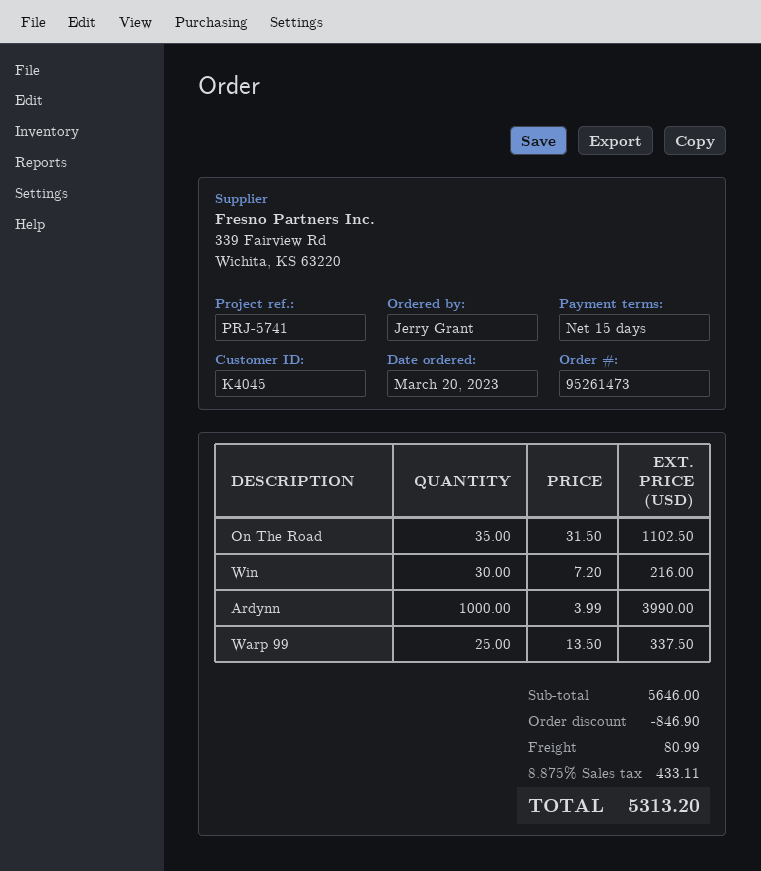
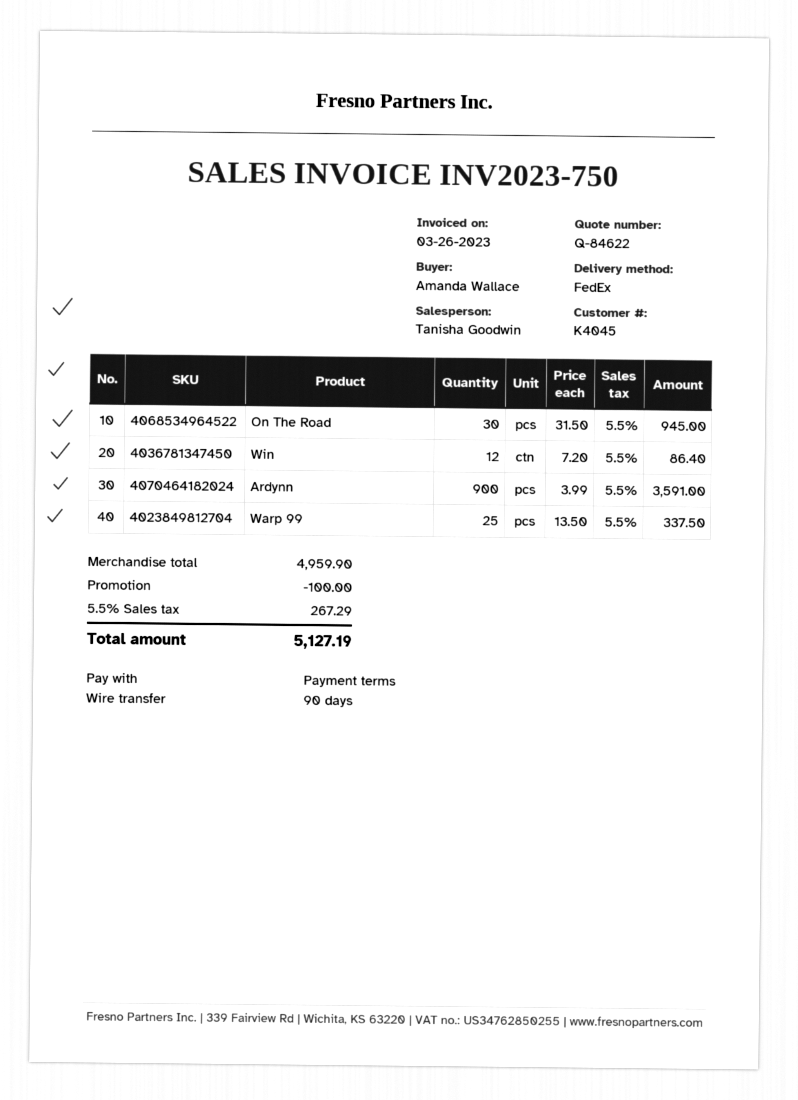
payment terms: 15 days -> 90 days
ordered by: Jerry Grant -> Amanda Wallace
On The Road: 35 x 31.50 = 1102.50 -> 30 x 31.50 = 945.00
Win: 30 x 7.20 = 216.00 -> 12 x 7.20 = 86.40
Ardynn: 1000 x 3.99 = 3990.00 -> 900 x 3.99 = 3591.00
subtotal: 5646.00 -> 4959.90
discount: 846.90 -> 100.00
shipping: 80.99 -> none
tax: 8.875% = 433.11 -> 5.5% = 267.29
total: 5313.20 -> 5127.19

